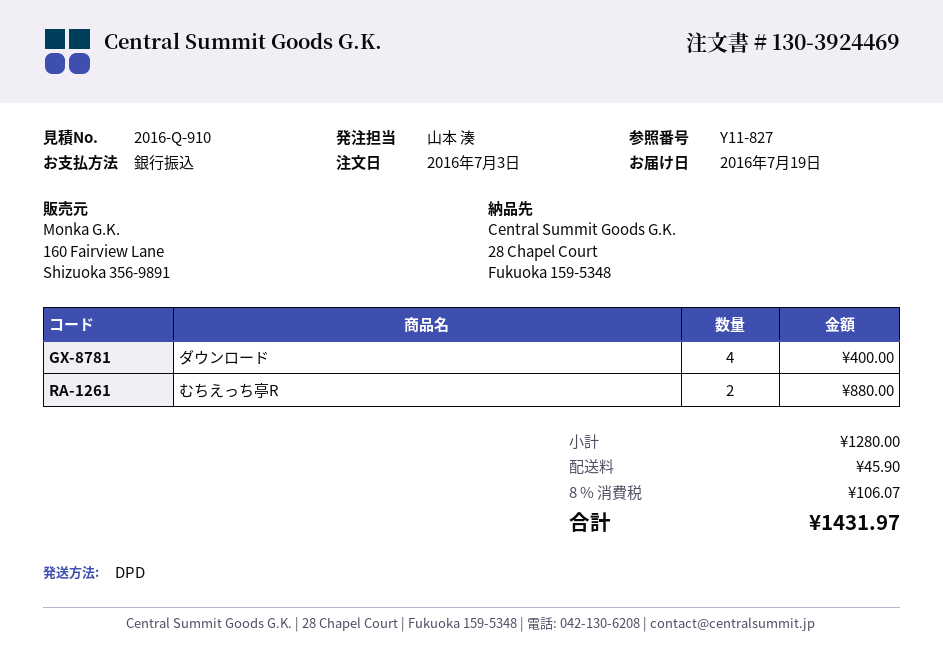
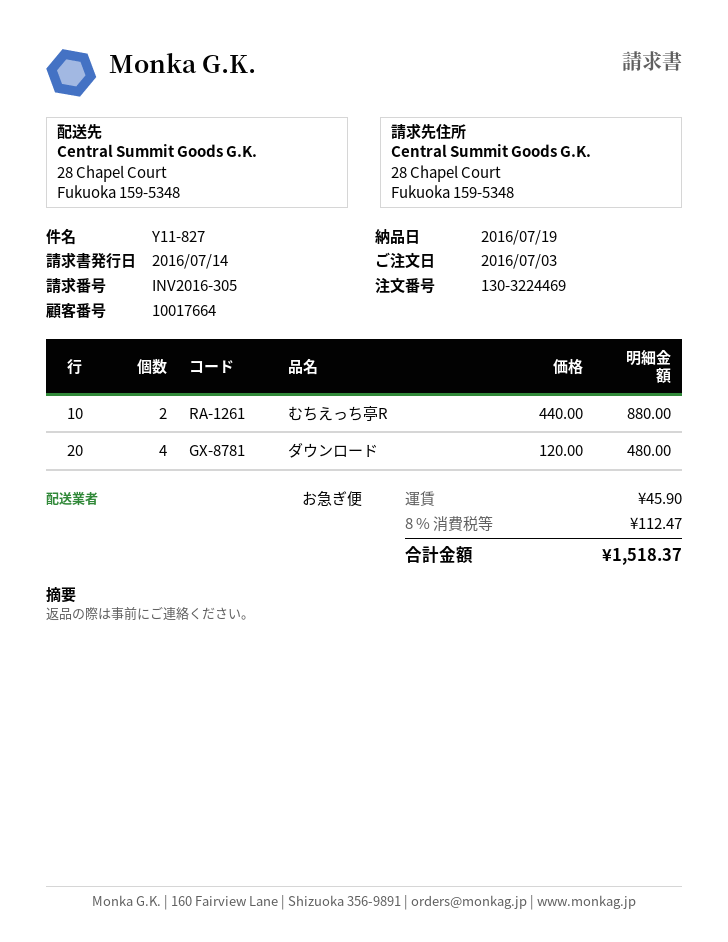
order number: 130-3924469 -> 130-3224469
shipping method: DPD -> express
ダウンロード: 4 for 400.00 -> 4 for 480.00
tax: 8% = 106.07 -> 8% = 112.47
total: 1431.97 -> 1518.37

